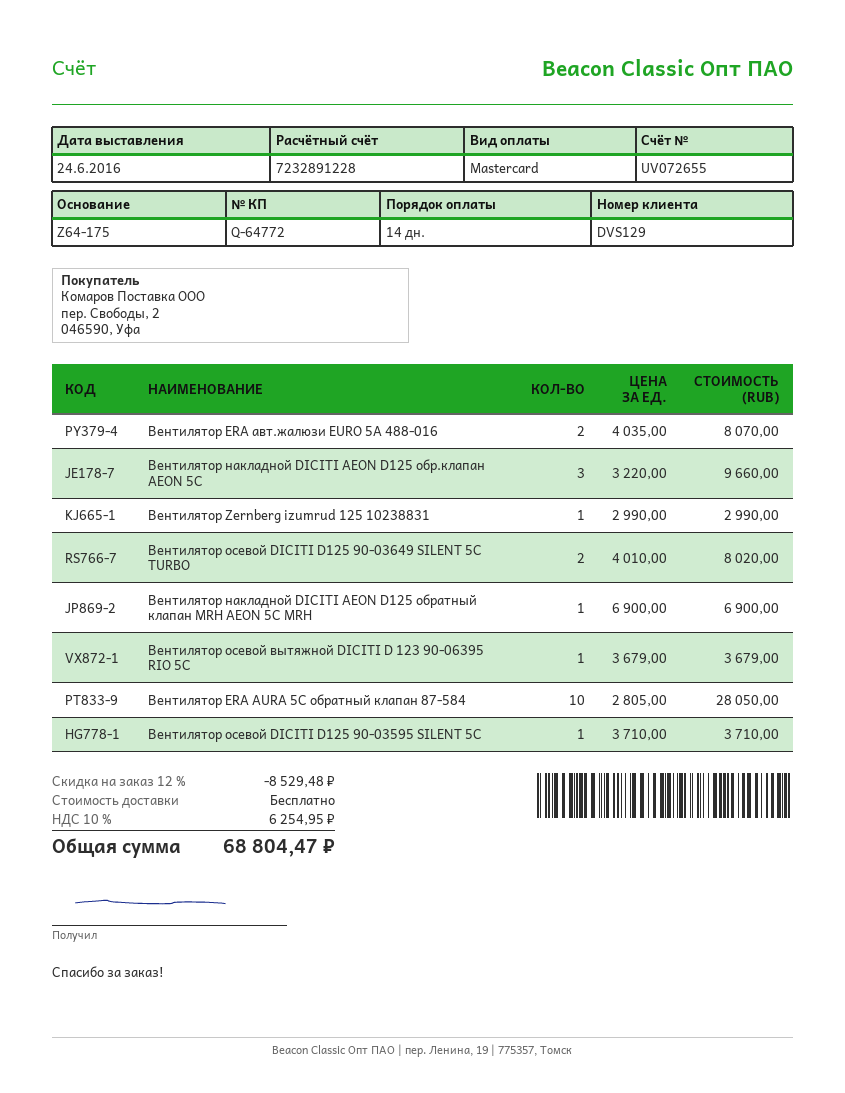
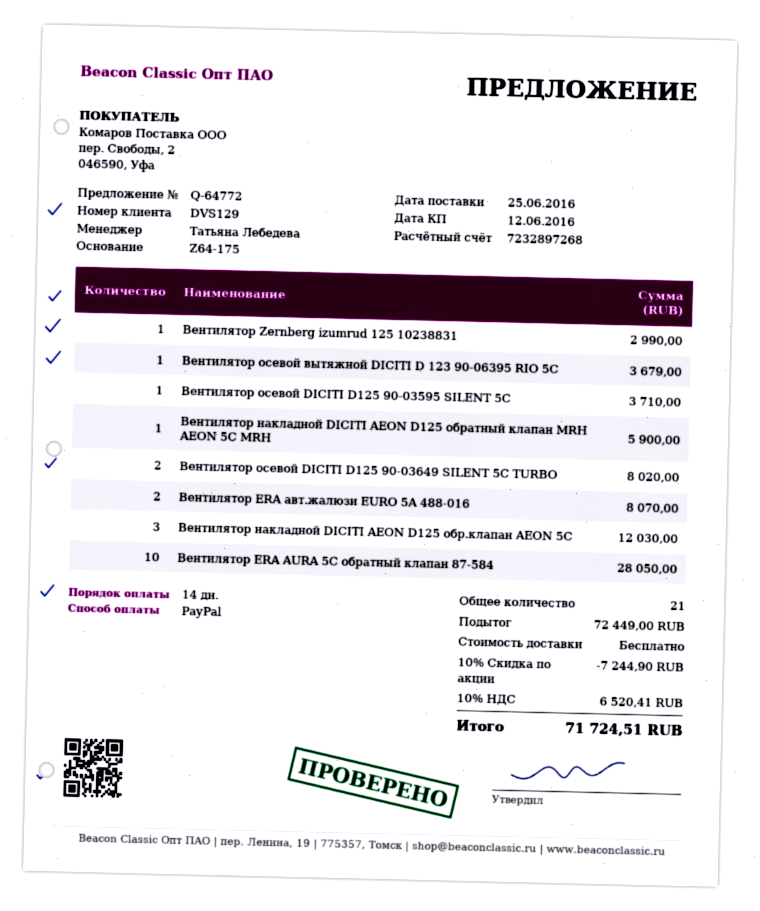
payment method: Mastercard -> PayPal
bank account: 7232891228 -> 7232897268
Вентилятор накладной DICITI AEON D125 обр.клапан AEON 5C: 3 for 9660.00 -> 3 for 12030.00
Вентилятор накладной DICITI AEON D125 обратный клапан MRH AEON 5C MRH: 1 for 6900.00 -> 1 for 5900.00
discount: 12% = 8529.48 -> 10% = 7244.90
tax: 10% = 6254.95 -> 10% = 6520.41
total: 68804.47 -> 71724.51

